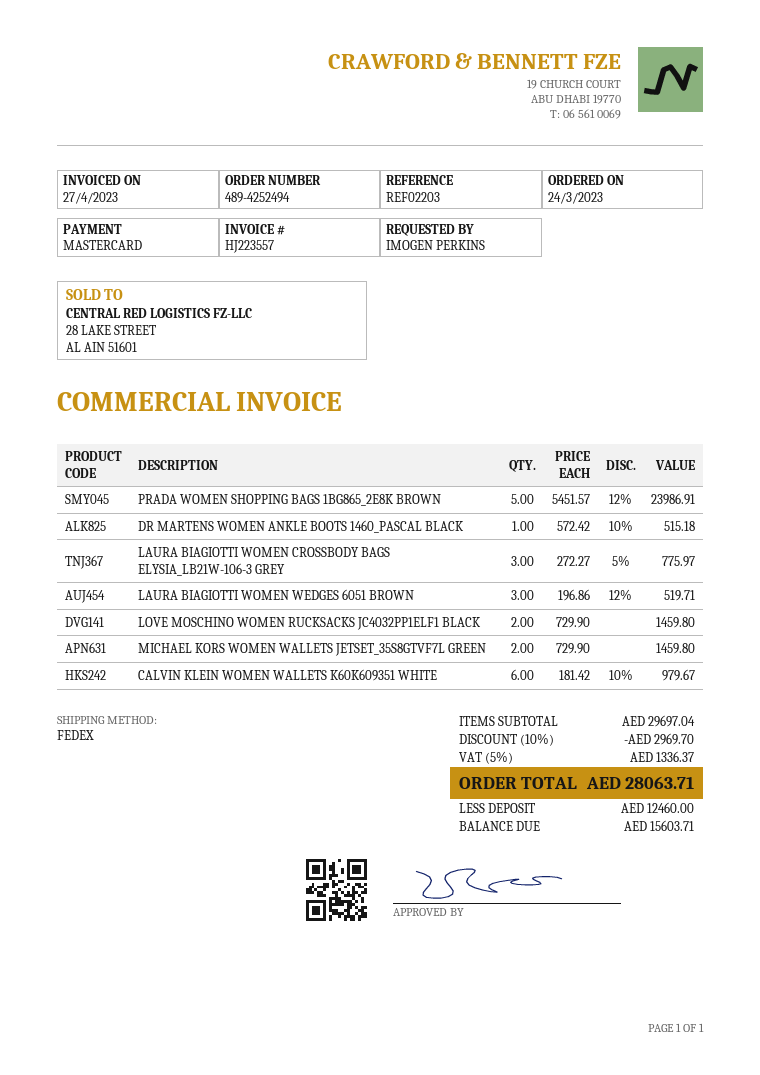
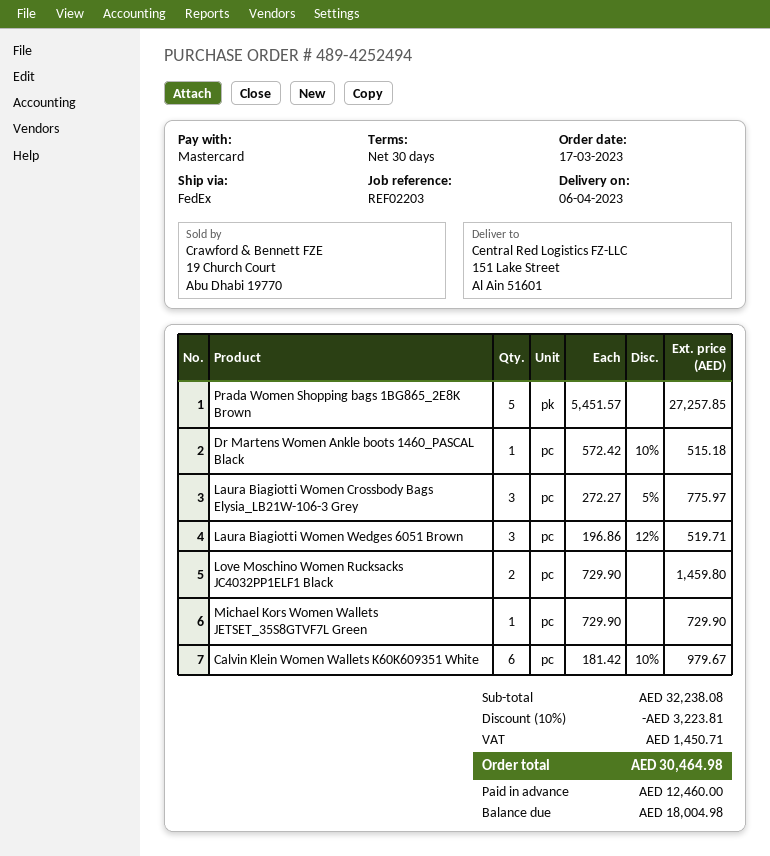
order date: 2023-03-24 -> 2023-03-17
PRADA WOMEN SHOPPING BAGS 1BG865_2E8K BROWN: 5 x 5451.57 - 12% = 23986.91 -> 5 x 5451.57 = 27257.85
MICHAEL KORS WOMEN WALLETS JETSET_35S8GTVF7L GREEN: 2 x 729.90 = 1459.80 -> 1 x 729.90 = 729.90
subtotal: 29697.04 -> 32238.08
discount: 10% = 2969.70 -> 10% = 3223.81
tax: 1336.37 -> 1450.71
total: 28063.71 -> 30464.98
balance: 15603.71 -> 18004.98

